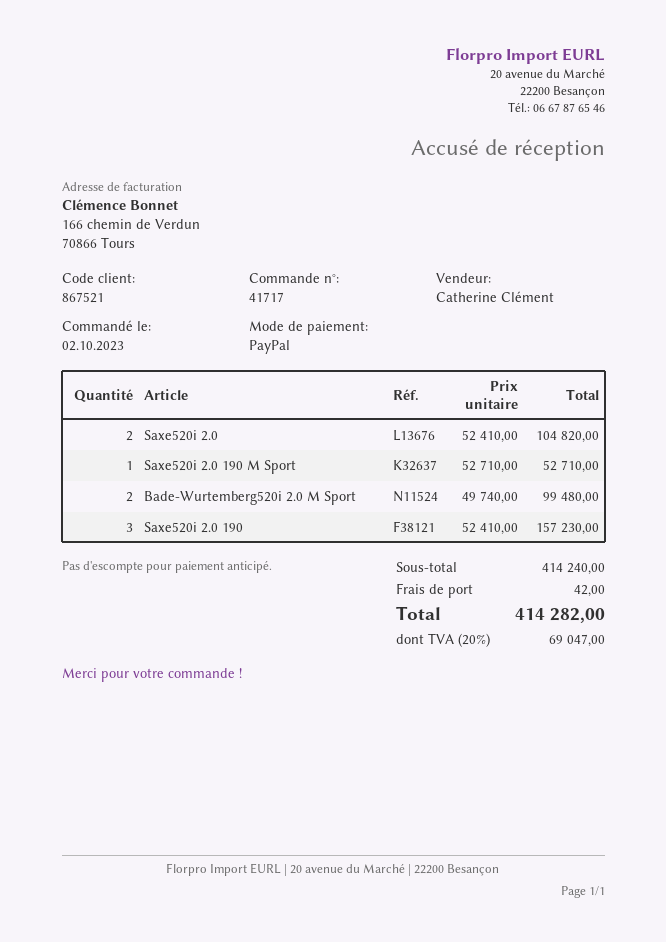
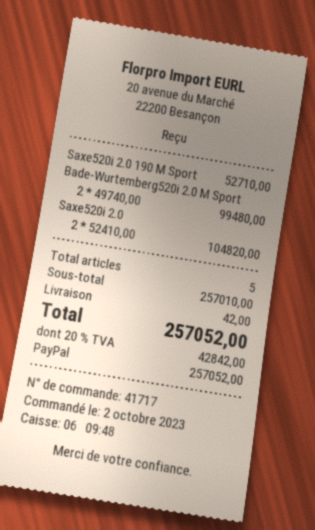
Saxe520i 2.0 190: 3 x 52410.00 = 157230.00 -> none
subtotal: 414240.00 -> 257010.00
tax: 20% = 69047.00 -> 20% = 42842.00
total: 414282.00 -> 257052.00

